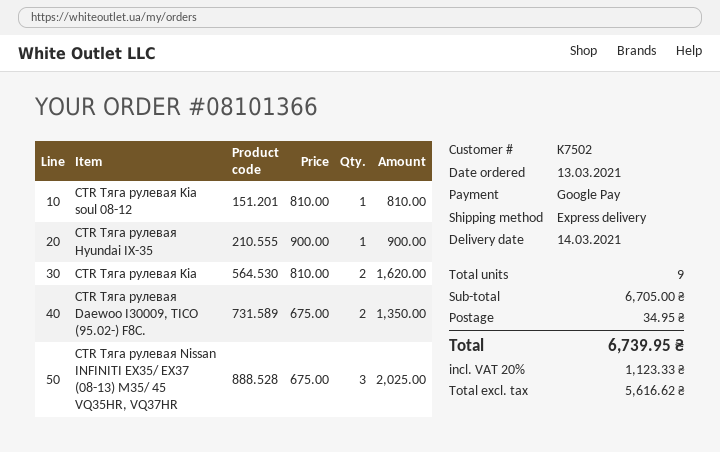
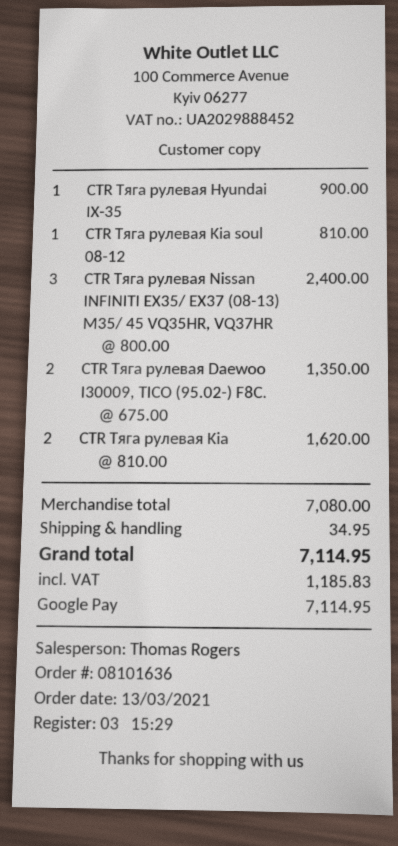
order number: 08101366 -> 08101636
CTR Тяга рулевая Nissan INFINITI EX35/ EX37 (08-13) M35/ 45 VQ35HR, VQ37HR: 3 x 675.00 = 2025.00 -> 3 x 800.00 = 2400.00
subtotal: 6705.00 -> 7080.00
tax: 1123.33 -> 1185.83
total: 6739.95 -> 7114.95

